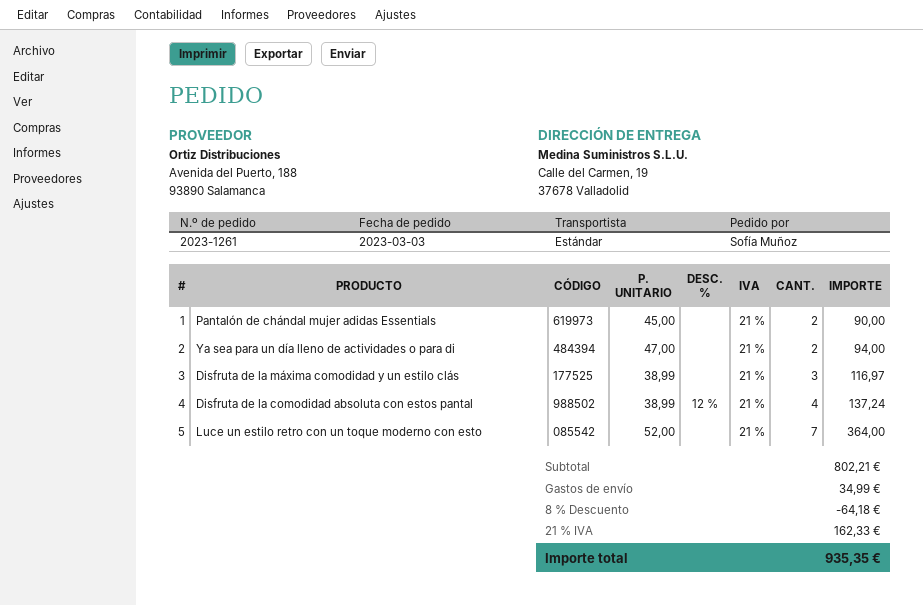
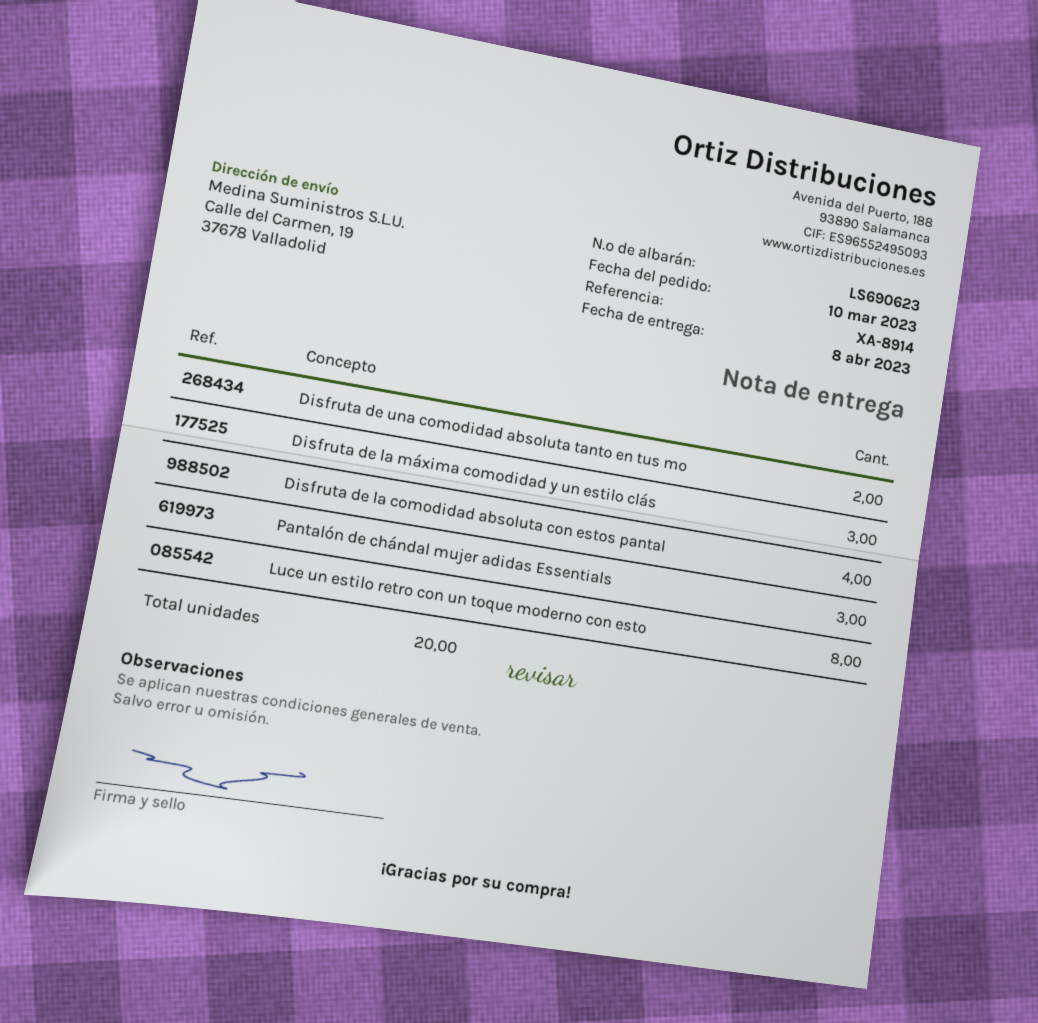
order date: 2023-03-03 -> 2023-03-10
Pantalón de chándal mujer adidas Essentials: 2 -> 3
Ya sea para un día lleno de actividades o para di: 2 -> none
Luce un estilo retro con un toque moderno con esto: 7 -> 8
Disfruta de una comodidad absoluta tanto en tus mo: none -> 2

